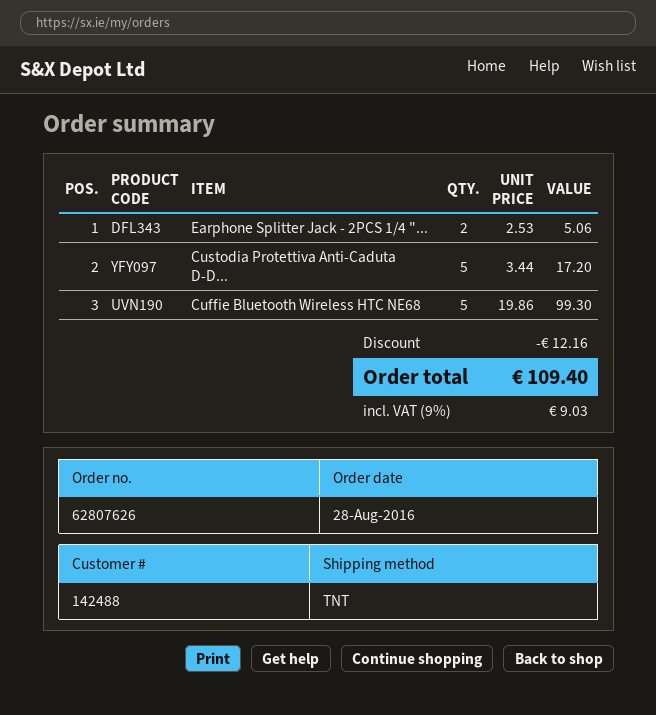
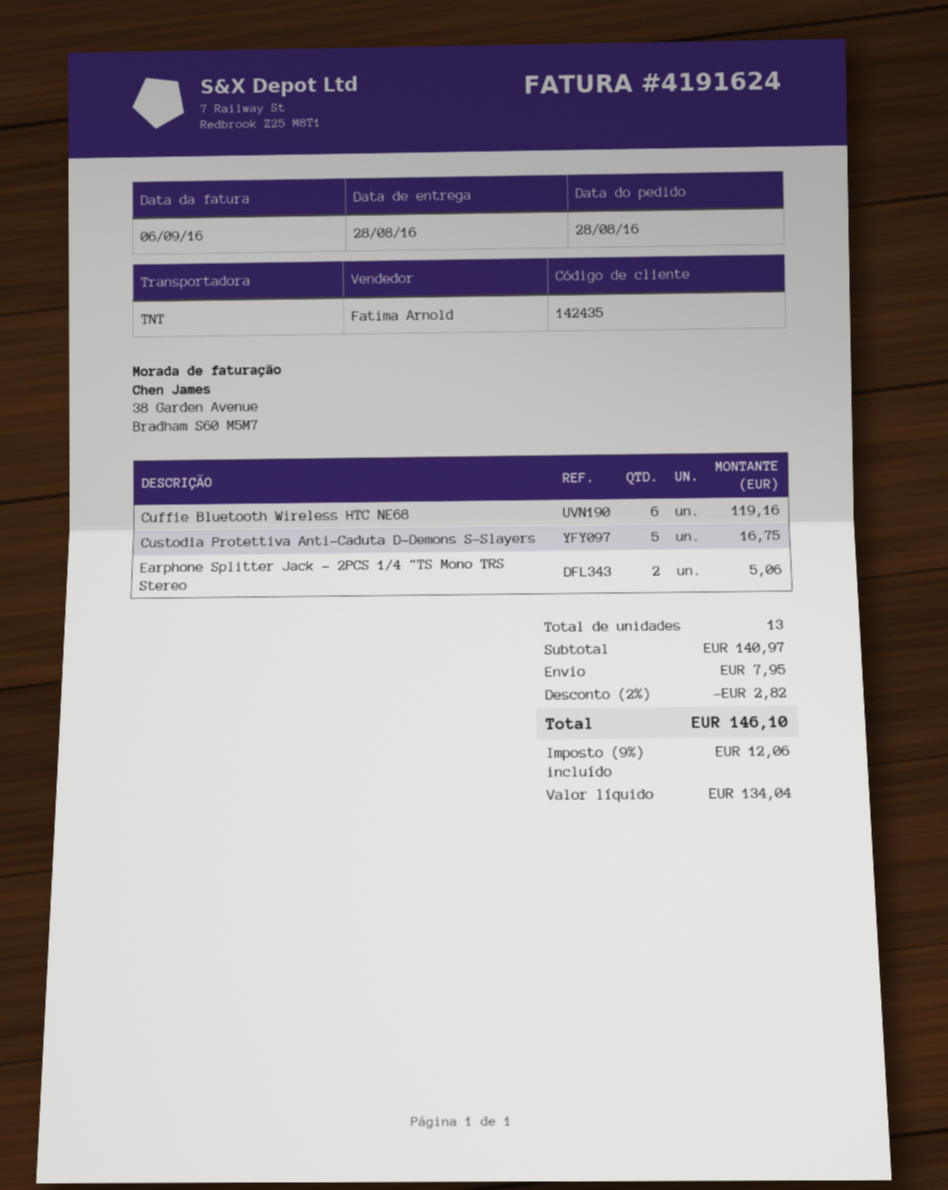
customer number: 142488 -> 142435
Custodia Protettiva Anti-Caduta D-D...: 5 for 17.20 -> 5 for 16.75
Cuffie Bluetooth Wireless HTC NE68: 5 for 99.30 -> 6 for 119.16
discount: 12.16 -> 2.82
shipping: none -> 7.95
tax: 9% = 9.03 -> 9% = 12.06
total: 109.40 -> 146.10

